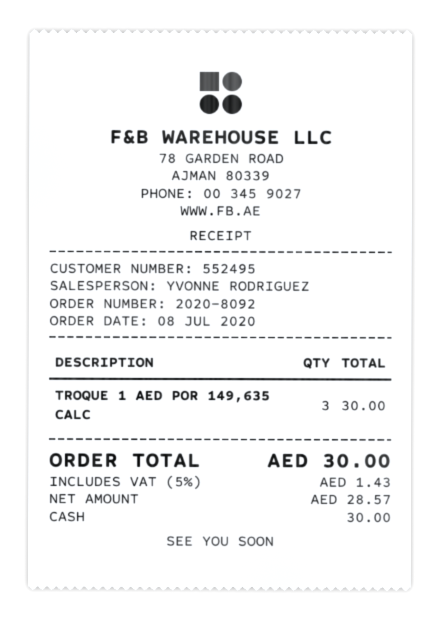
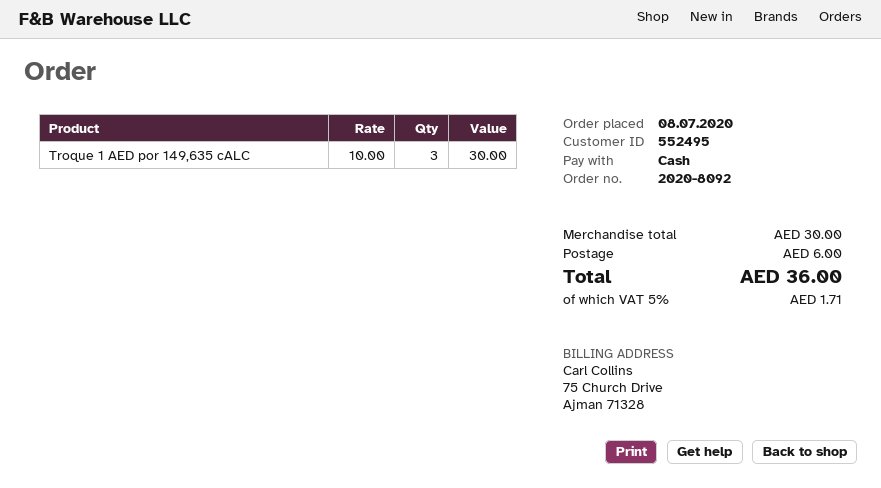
shipping: none -> 6.00
tax: 5% = 1.43 -> 5% = 1.71
total: 30.00 -> 36.00

